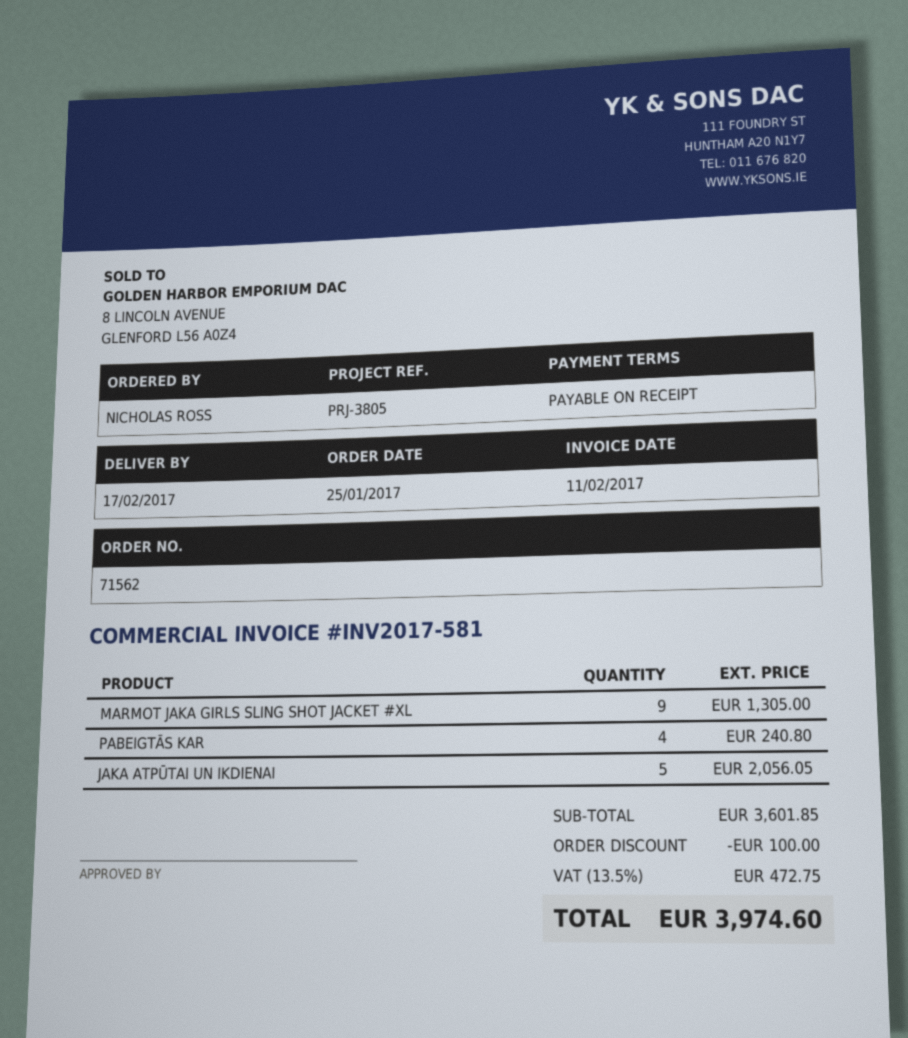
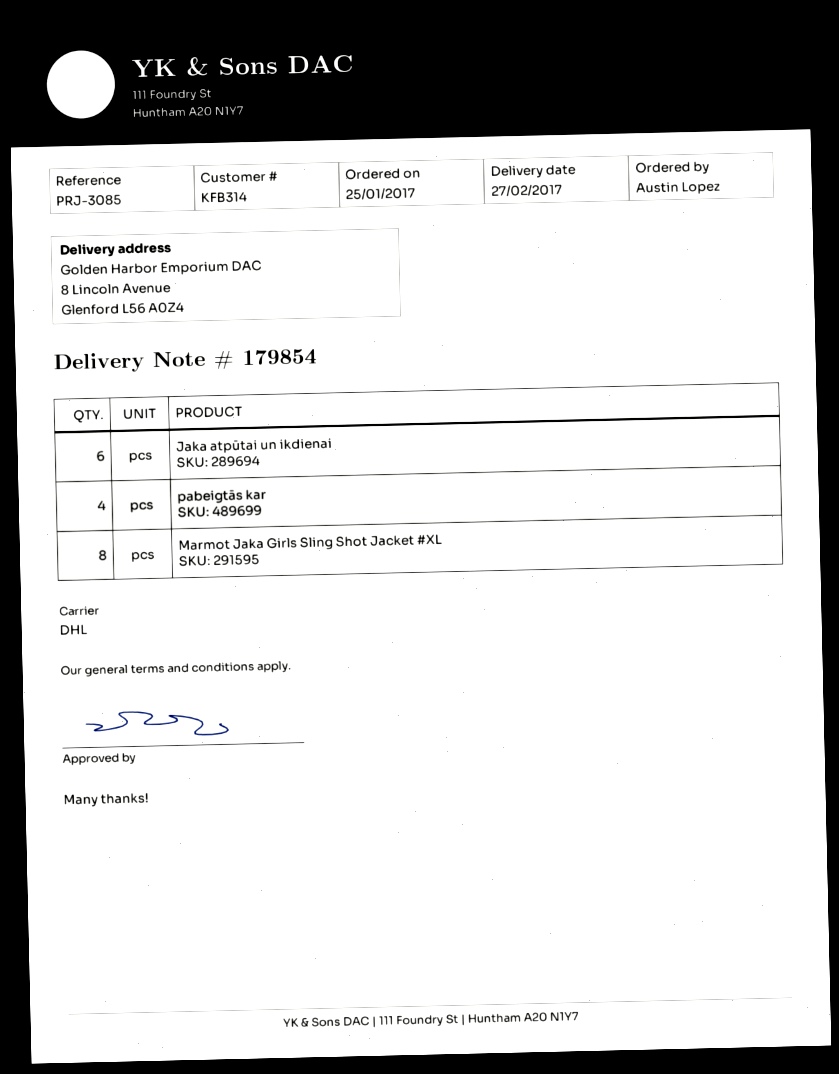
delivery date: 2017-02-17 -> 2017-02-27
reference: PRJ-3805 -> PRJ-3085
ordered by: NICHOLAS ROSS -> Austin Lopez
MARMOT JAKA GIRLS SLING SHOT JACKET #XL: 9 -> 8
JAKA ATPŪTAI UN IKDIENAI: 5 -> 6

